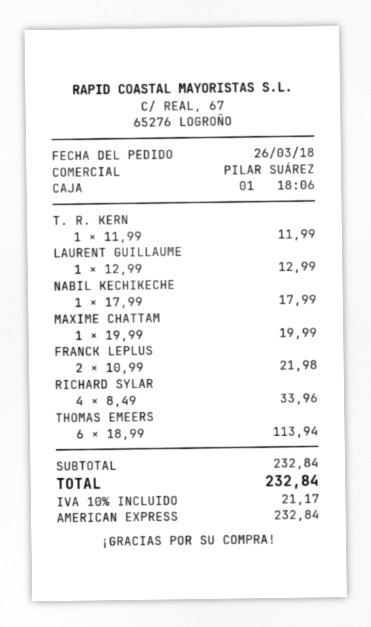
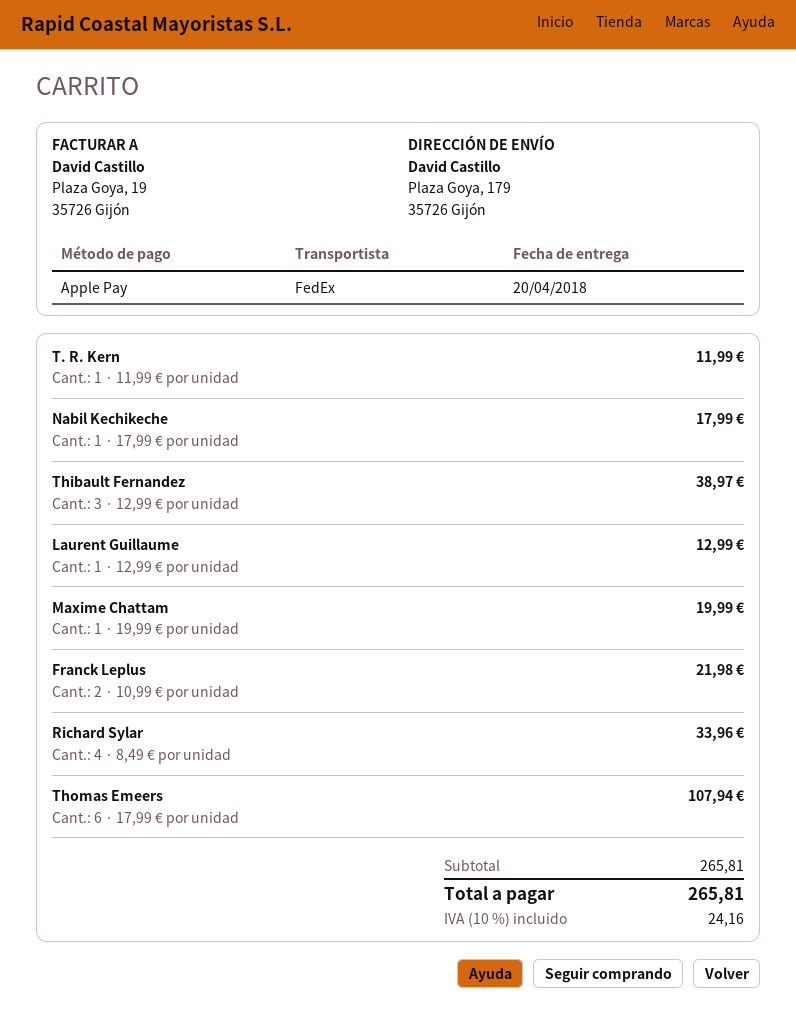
payment method: American Express -> Apple Pay
THOMAS EMEERS: 6 x 18.99 = 113.94 -> 6 x 17.99 = 107.94
Thibault Fernandez: none -> 3 x 12.99 = 38.97
subtotal: 232.84 -> 265.81
tax: 10% = 21.17 -> 10% = 24.16
total: 232.84 -> 265.81

